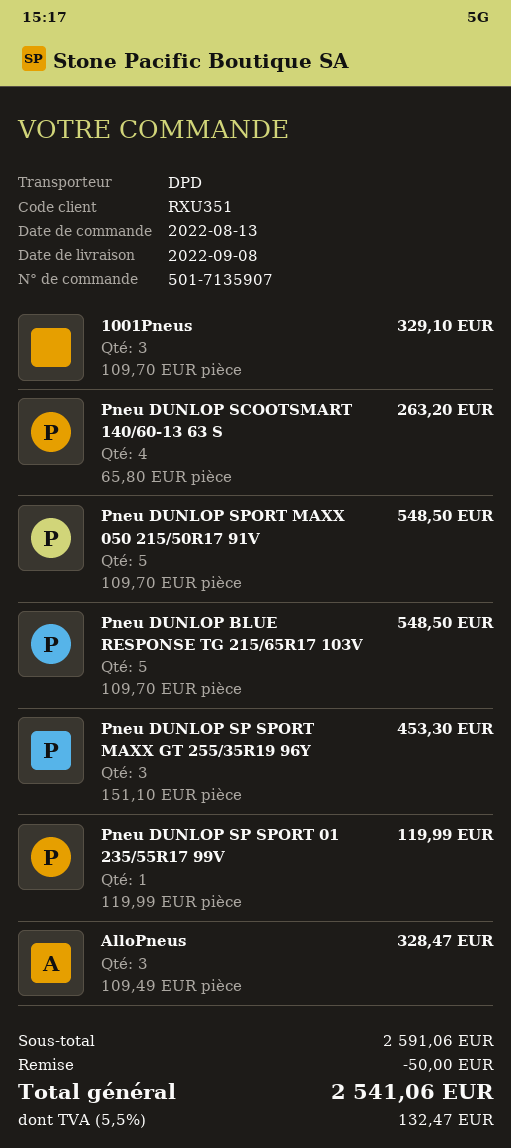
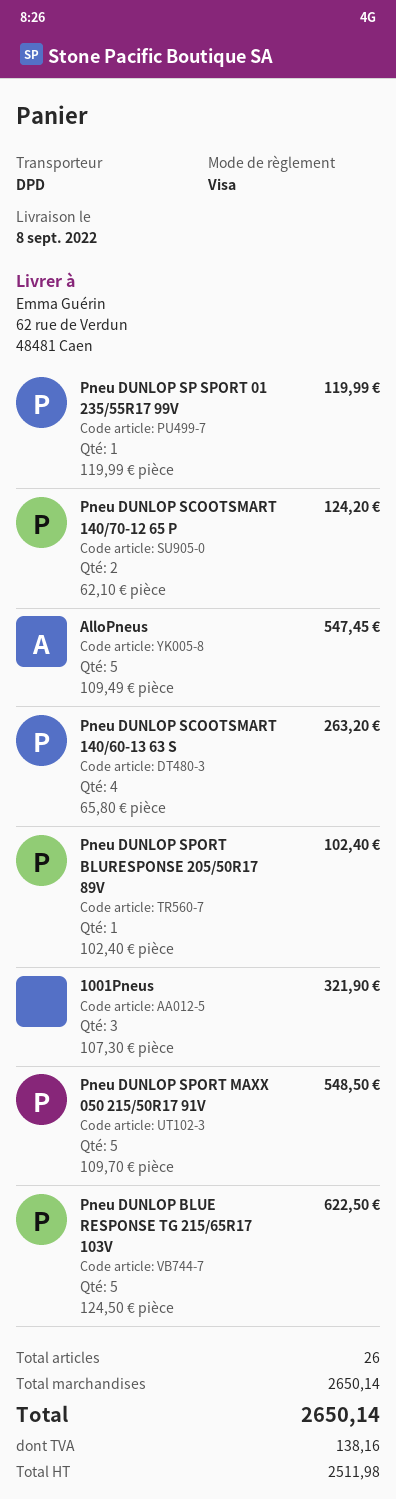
1001Pneus: 3 x 109.70 = 329.10 -> 3 x 107.30 = 321.90
Pneu DUNLOP BLUE RESPONSE TG 215/65R17 103V: 5 x 109.70 = 548.50 -> 5 x 124.50 = 622.50
Pneu DUNLOP SP SPORT MAXX GT 255/35R19 96Y: 3 x 151.10 = 453.30 -> none
AlloPneus: 3 x 109.49 = 328.47 -> 5 x 109.49 = 547.45
Pneu DUNLOP SCOOTSMART 140/70-12 65 P: none -> 2 x 62.10 = 124.20
Pneu DUNLOP SPORT BLURESPONSE 205/50R17 89V: none -> 1 x 102.40 = 102.40
subtotal: 2591.06 -> 2650.14
discount: 50.00 -> none
tax: 132.47 -> 138.16
total: 2541.06 -> 2650.14

